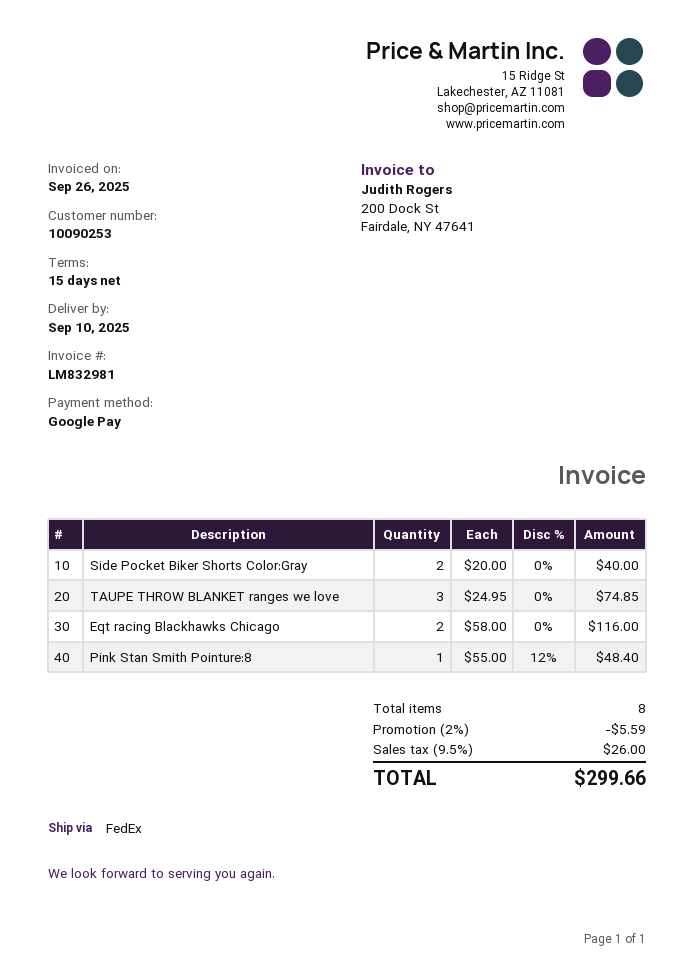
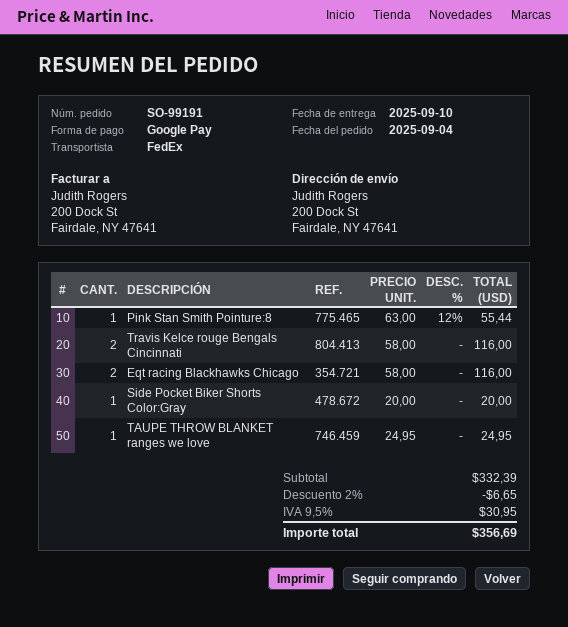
Side Pocket Biker Shorts Color:Gray: 2 x 20.00 = 40.00 -> 1 x 20.00 = 20.00
TAUPE THROW BLANKET ranges we love: 3 x 24.95 = 74.85 -> 1 x 24.95 = 24.95
Pink Stan Smith Pointure:8: 1 x 55.00 - 12% = 48.40 -> 1 x 63.00 - 12% = 55.44
Travis Kelce rouge Bengals Cincinnati: none -> 2 x 58.00 = 116.00
discount: 2% = 5.59 -> 2% = 6.65
tax: 9.5% = 26.00 -> 9.5% = 30.95
total: 299.66 -> 356.69

